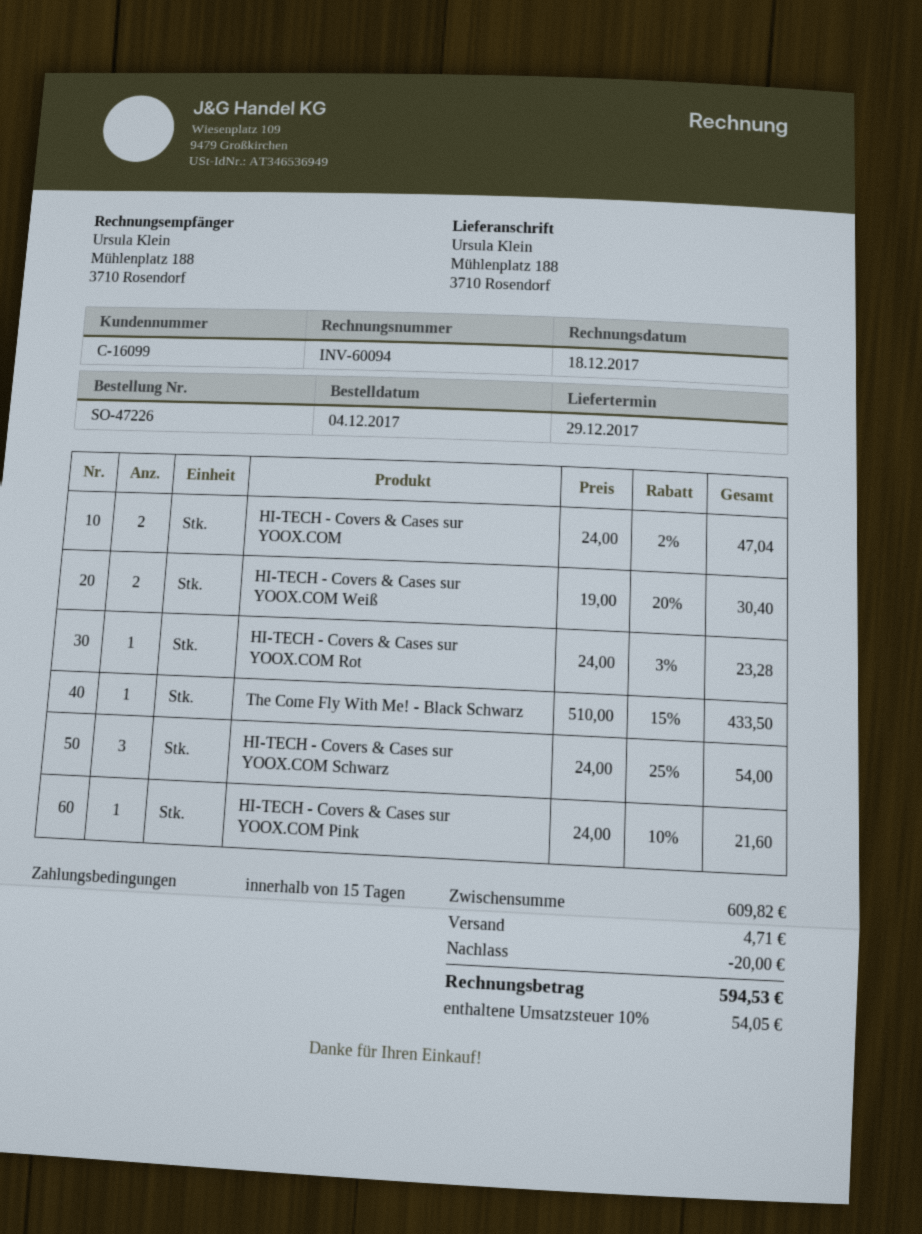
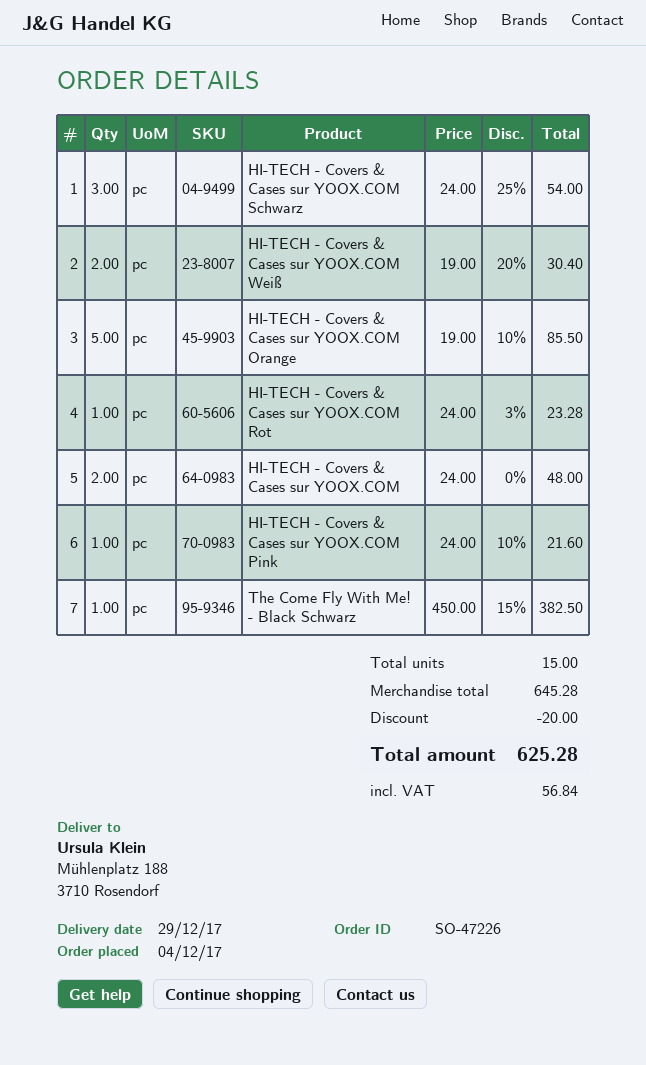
HI-TECH - Covers & Cases sur YOOX.COM: 2 x 24.00 - 2% = 47.04 -> 2 x 24.00 = 48.00
The Come Fly With Me! - Black Schwarz: 1 x 510.00 - 15% = 433.50 -> 1 x 450.00 - 15% = 382.50
HI-TECH - Covers & Cases sur YOOX.COM Orange: none -> 5 x 19.00 - 10% = 85.50
subtotal: 609.82 -> 645.28
shipping: 4.71 -> none
tax: 54.05 -> 56.84
total: 594.53 -> 625.28

